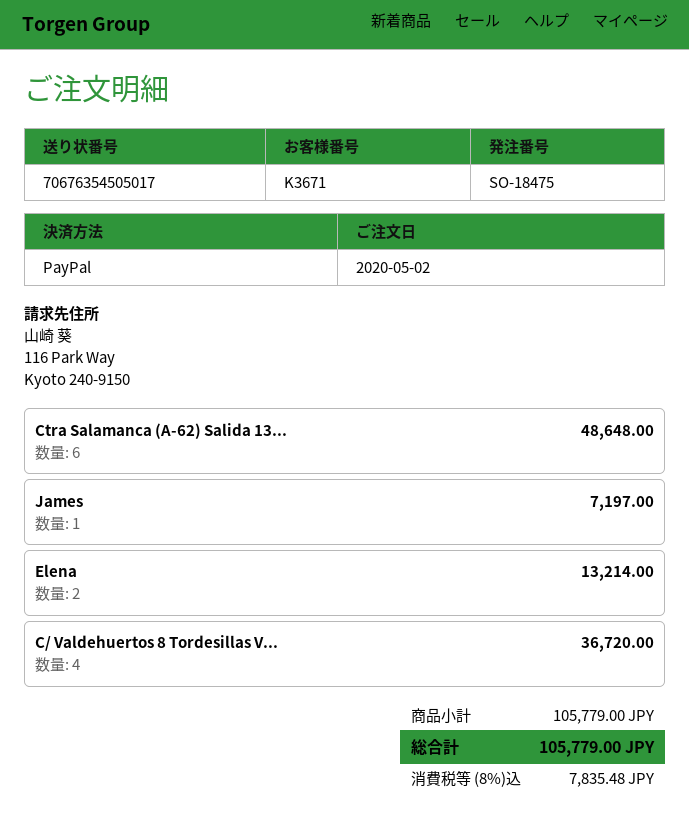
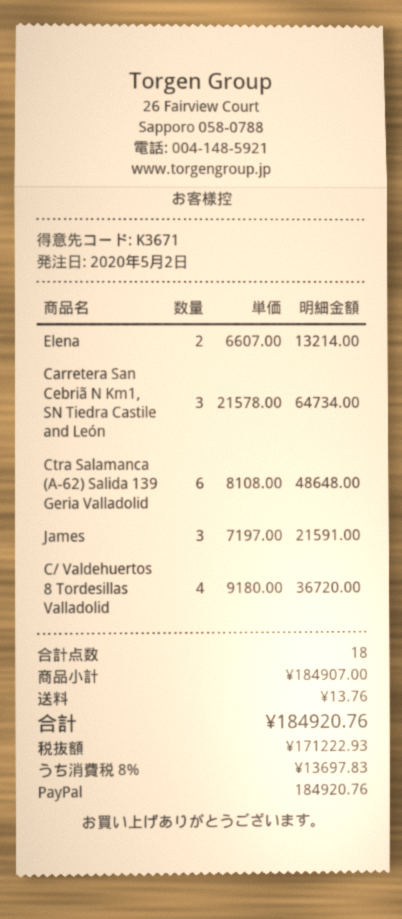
James: 1 for 7197.00 -> 3 for 21591.00
Carretera San Cebriã N Km1, SN Tiedra Castile and León: none -> 3 for 64734.00
subtotal: 105779.00 -> 184907.00
shipping: none -> 13.76
tax: 8% = 7835.48 -> 8% = 13697.83
total: 105779.00 -> 184920.76

